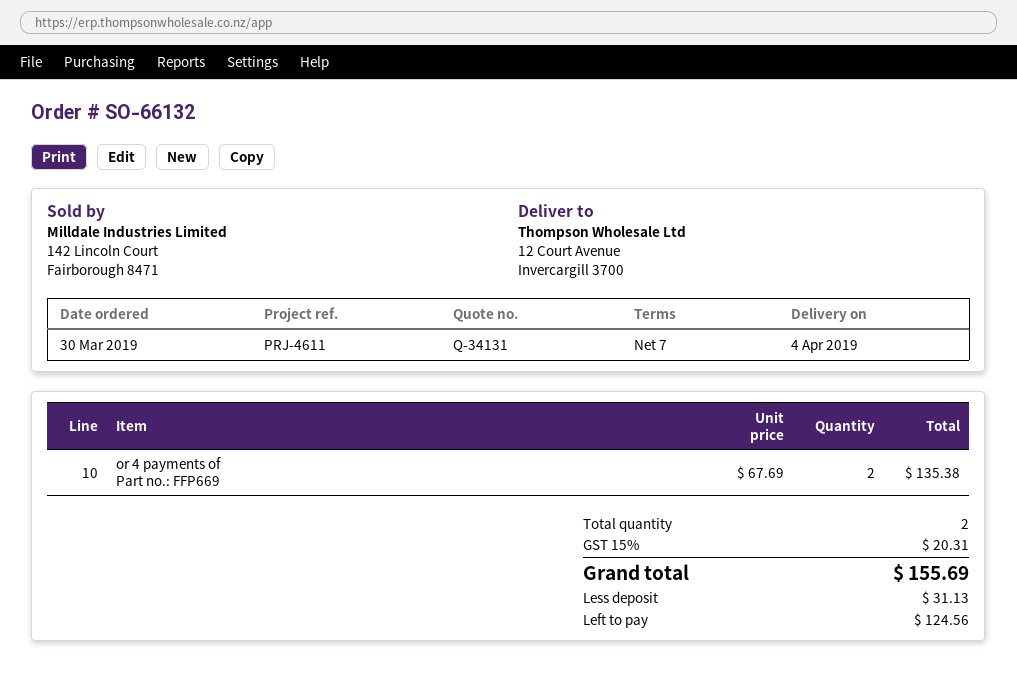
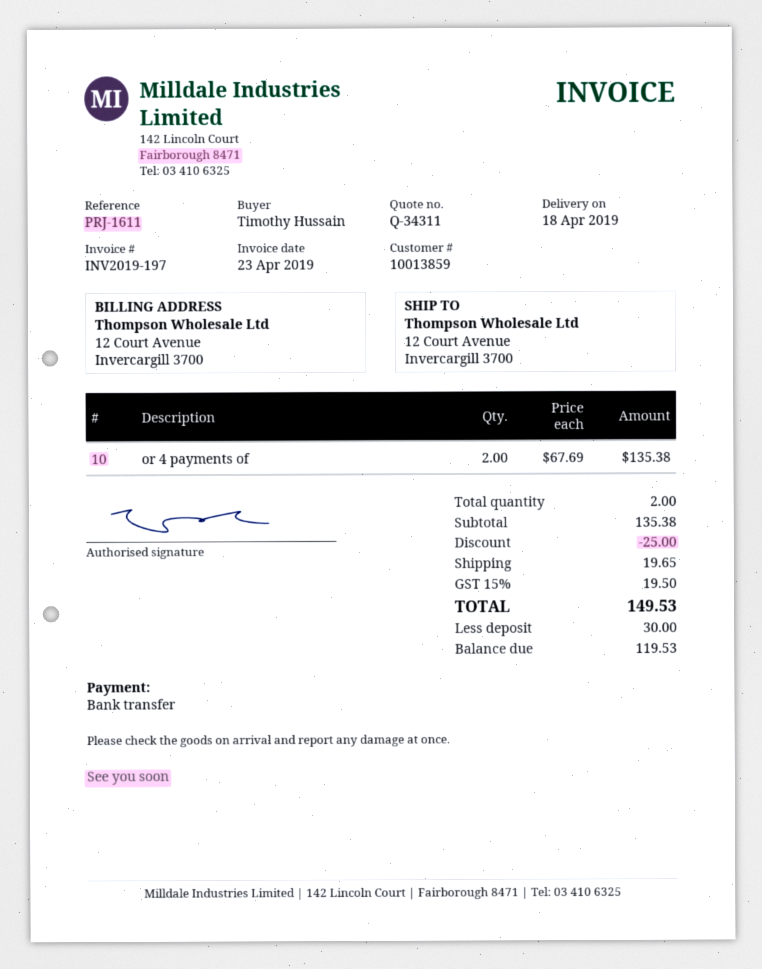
quote number: Q-34131 -> Q-34311
delivery date: 2019-04-04 -> 2019-04-18
reference: PRJ-4611 -> PRJ-1611
discount: none -> 25.00
shipping: none -> 19.65
tax: 15% = 20.31 -> 15% = 19.50
total: 155.69 -> 149.53
deposit: 31.13 -> 30.00
balance: 124.56 -> 119.53

